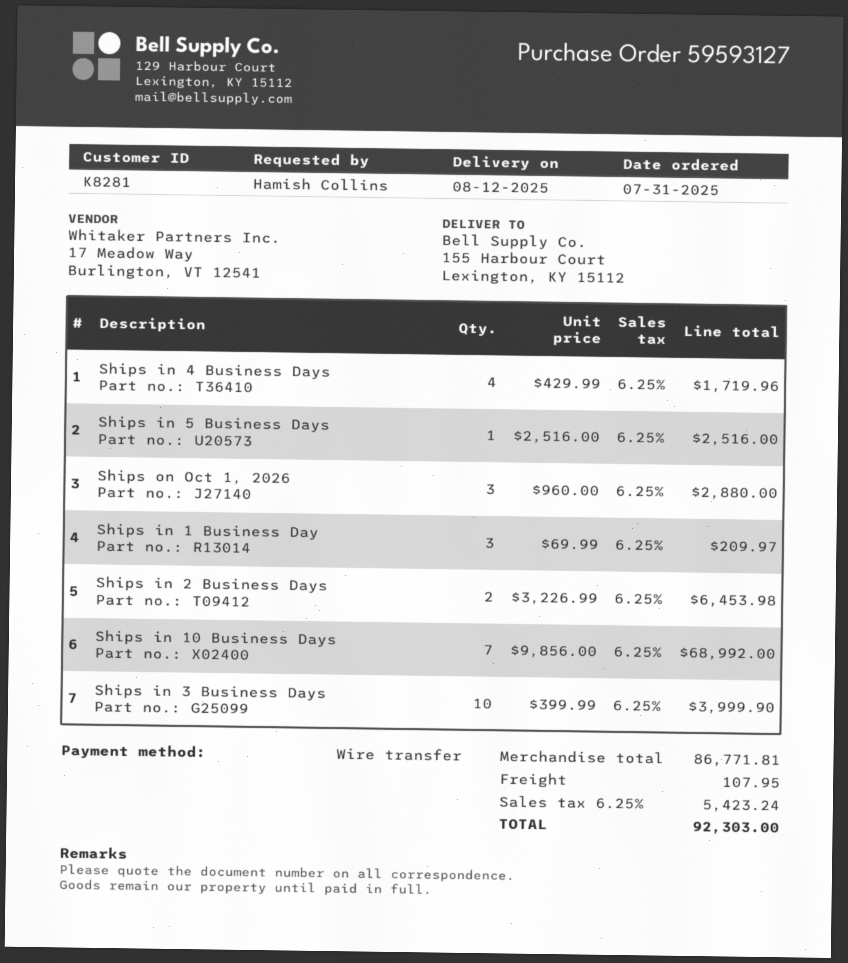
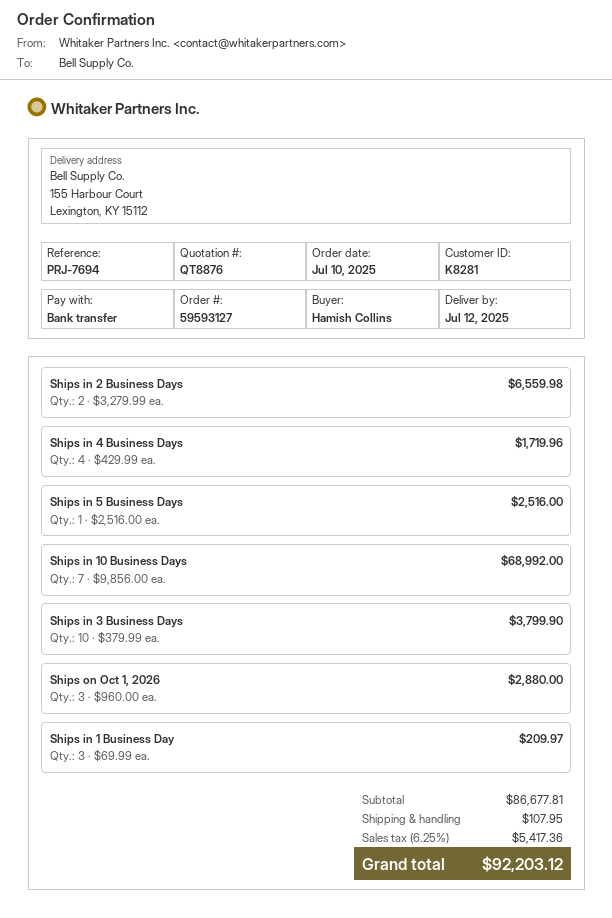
order date: 2025-07-31 -> 2025-07-10
delivery date: 2025-08-12 -> 2025-07-12
Ships in 2 Business Days: 2 x 3226.99 = 6453.98 -> 2 x 3279.99 = 6559.98
Ships in 3 Business Days: 10 x 399.99 = 3999.90 -> 10 x 379.99 = 3799.90
subtotal: 86771.81 -> 86677.81
tax: 6.25% = 5423.24 -> 6.25% = 5417.36
total: 92303.00 -> 92203.12

